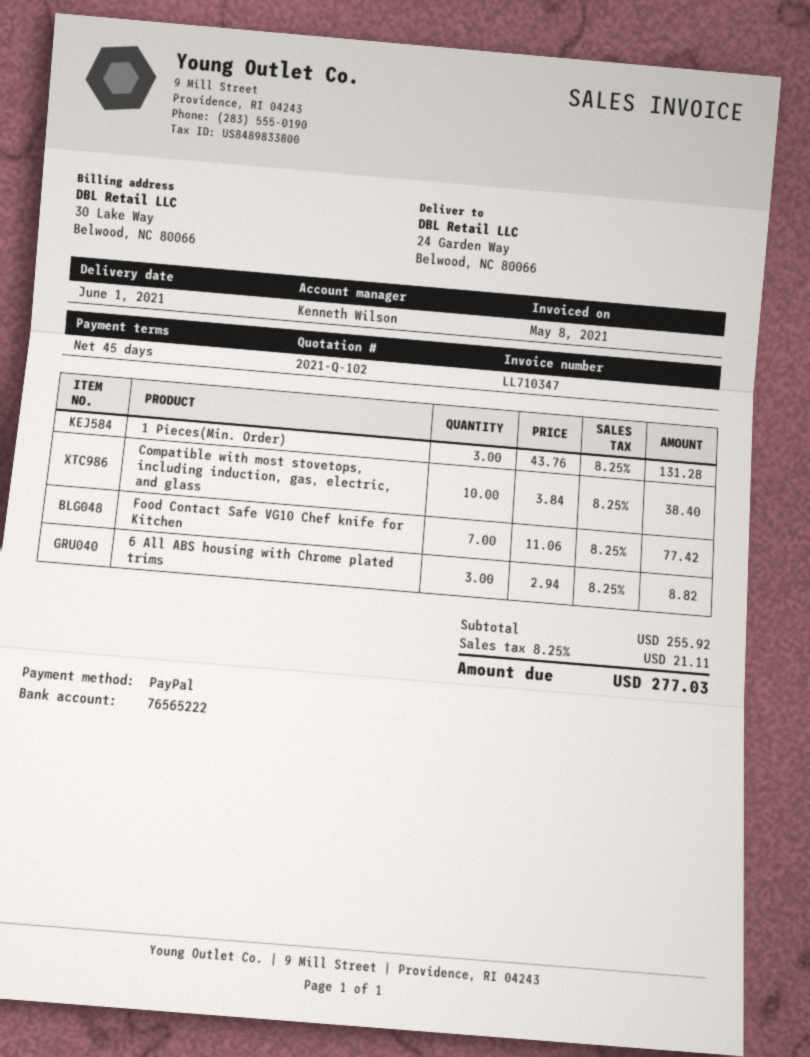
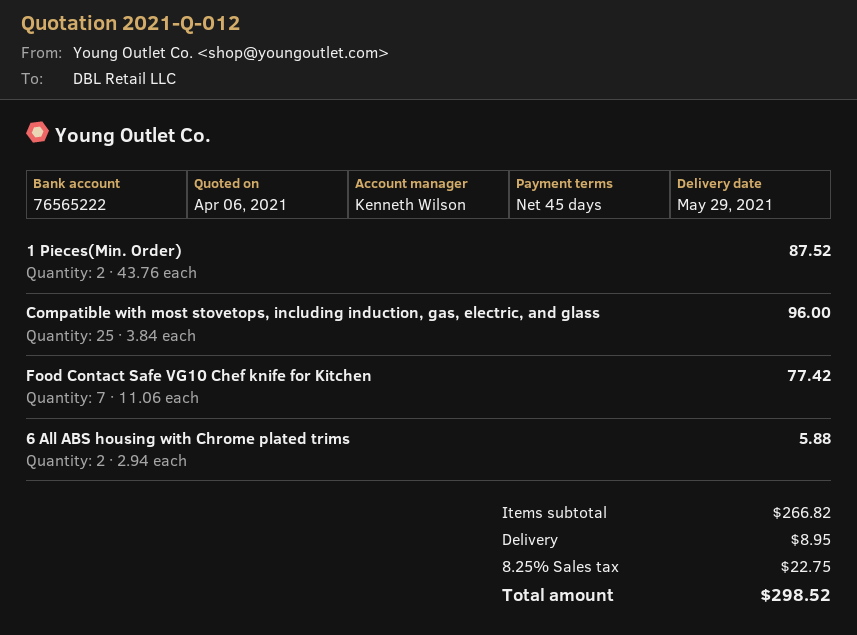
quote number: 2021-Q-102 -> 2021-Q-012
delivery date: 2021-06-01 -> 2021-05-29
1 Pieces(Min. Order): 3 x 43.76 = 131.28 -> 2 x 43.76 = 87.52
Compatible with most stovetops, including induction, gas, electric, and glass: 10 x 3.84 = 38.40 -> 25 x 3.84 = 96.00
6 All ABS housing with Chrome plated trims: 3 x 2.94 = 8.82 -> 2 x 2.94 = 5.88
subtotal: 255.92 -> 266.82
shipping: none -> 8.95
tax: 8.25% = 21.11 -> 8.25% = 22.75
total: 277.03 -> 298.52

